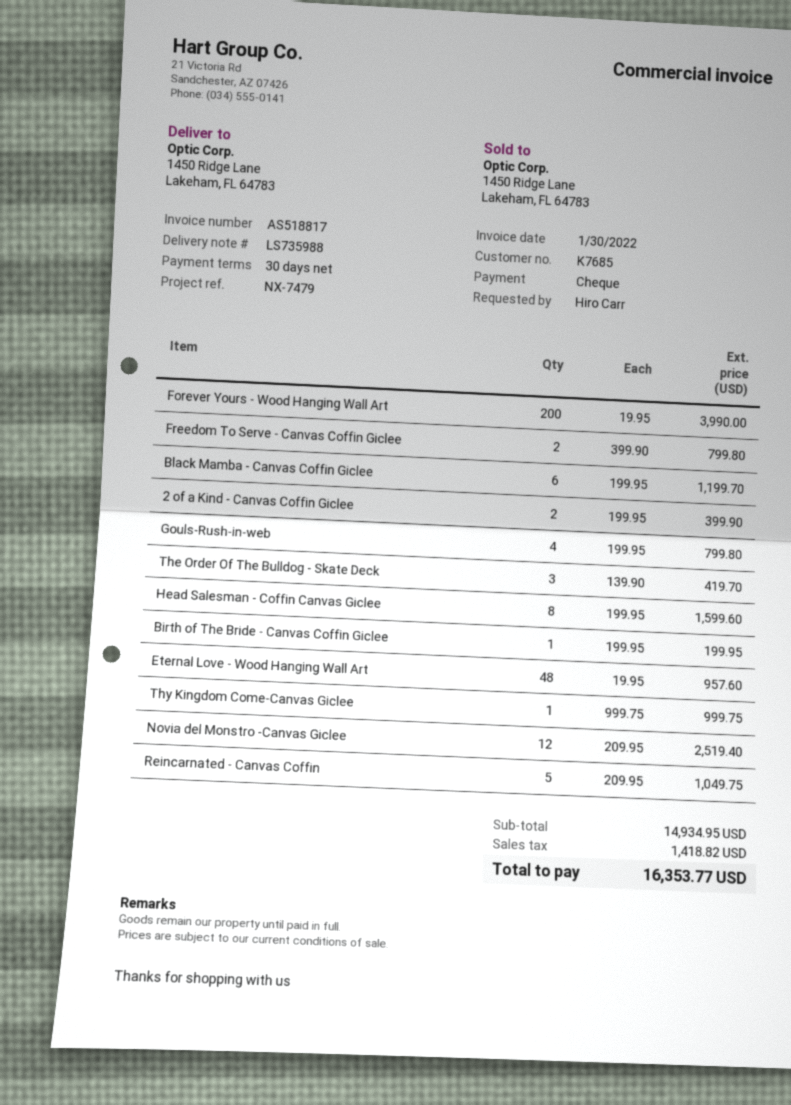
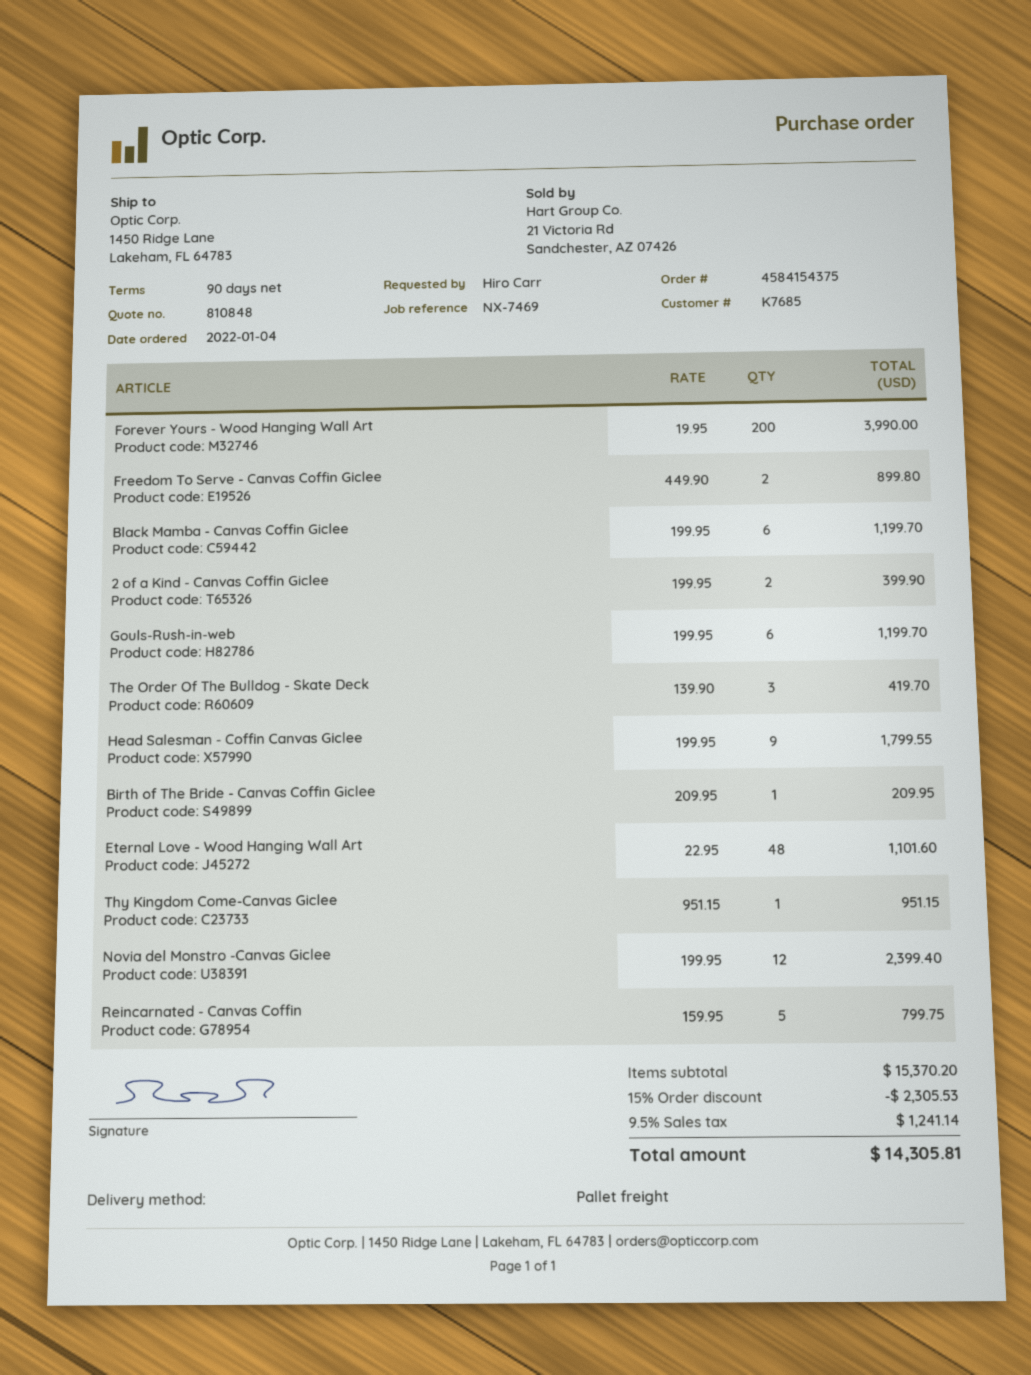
payment terms: 30 days -> 90 days
reference: NX-7479 -> NX-7469
Freedom To Serve - Canvas Coffin Giclee: 2 x 399.90 = 799.80 -> 2 x 449.90 = 899.80
Gouls-Rush-in-web: 4 x 199.95 = 799.80 -> 6 x 199.95 = 1199.70
Head Salesman - Coffin Canvas Giclee: 8 x 199.95 = 1599.60 -> 9 x 199.95 = 1799.55
Birth of The Bride - Canvas Coffin Giclee: 1 x 199.95 = 199.95 -> 1 x 209.95 = 209.95
Eternal Love - Wood Hanging Wall Art: 48 x 19.95 = 957.60 -> 48 x 22.95 = 1101.60
Thy Kingdom Come-Canvas Giclee: 1 x 999.75 = 999.75 -> 1 x 951.15 = 951.15
Novia del Monstro -Canvas Giclee: 12 x 209.95 = 2519.40 -> 12 x 199.95 = 2399.40
Reincarnated - Canvas Coffin: 5 x 209.95 = 1049.75 -> 5 x 159.95 = 799.75
subtotal: 14934.95 -> 15370.20
discount: none -> 15% = 2305.53
tax: 1418.82 -> 1241.14
total: 16353.77 -> 14305.81

